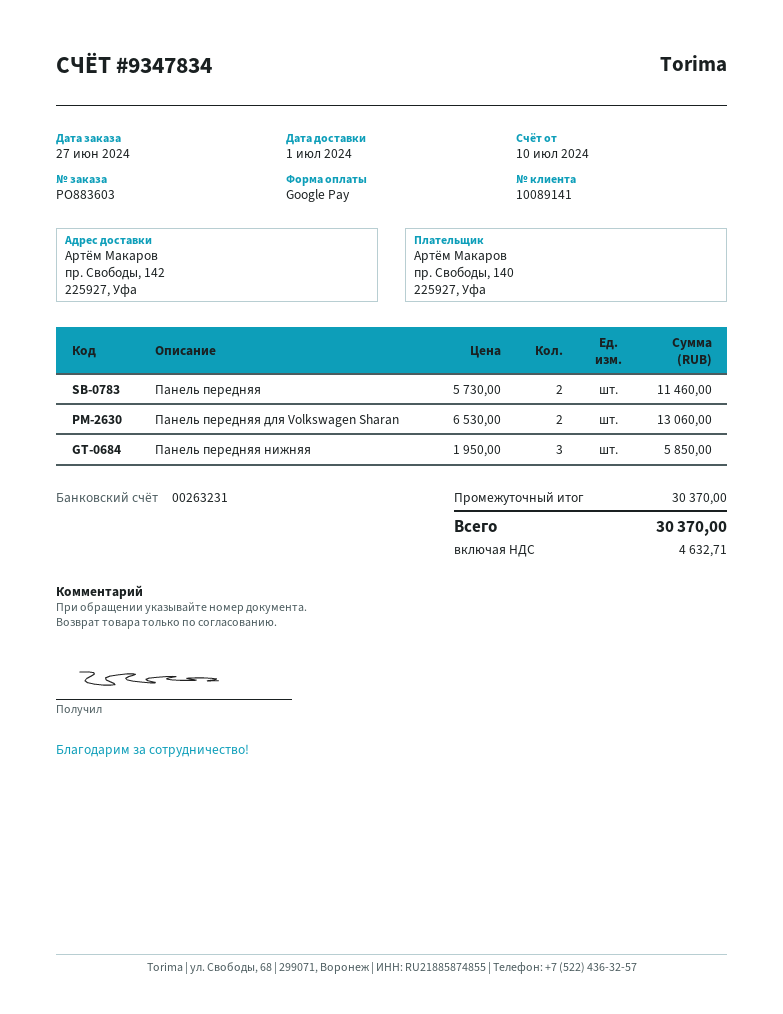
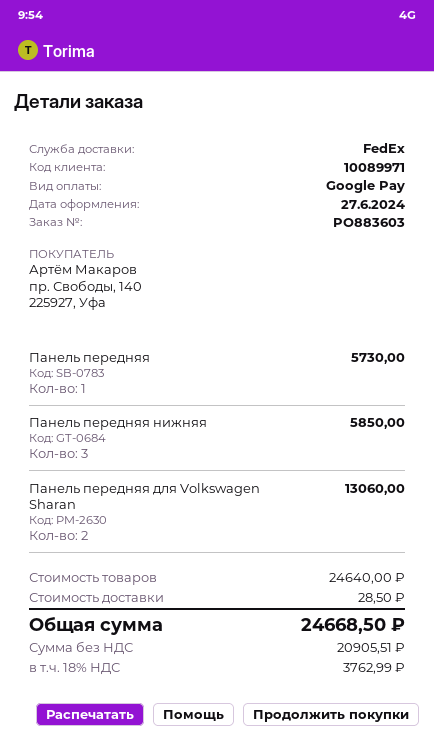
customer number: 10089141 -> 10089971
Панель передняя: 2 for 11460.00 -> 1 for 5730.00
subtotal: 30370.00 -> 24640.00
shipping: none -> 28.50
tax: 4632.71 -> 3762.99
total: 30370.00 -> 24668.50

